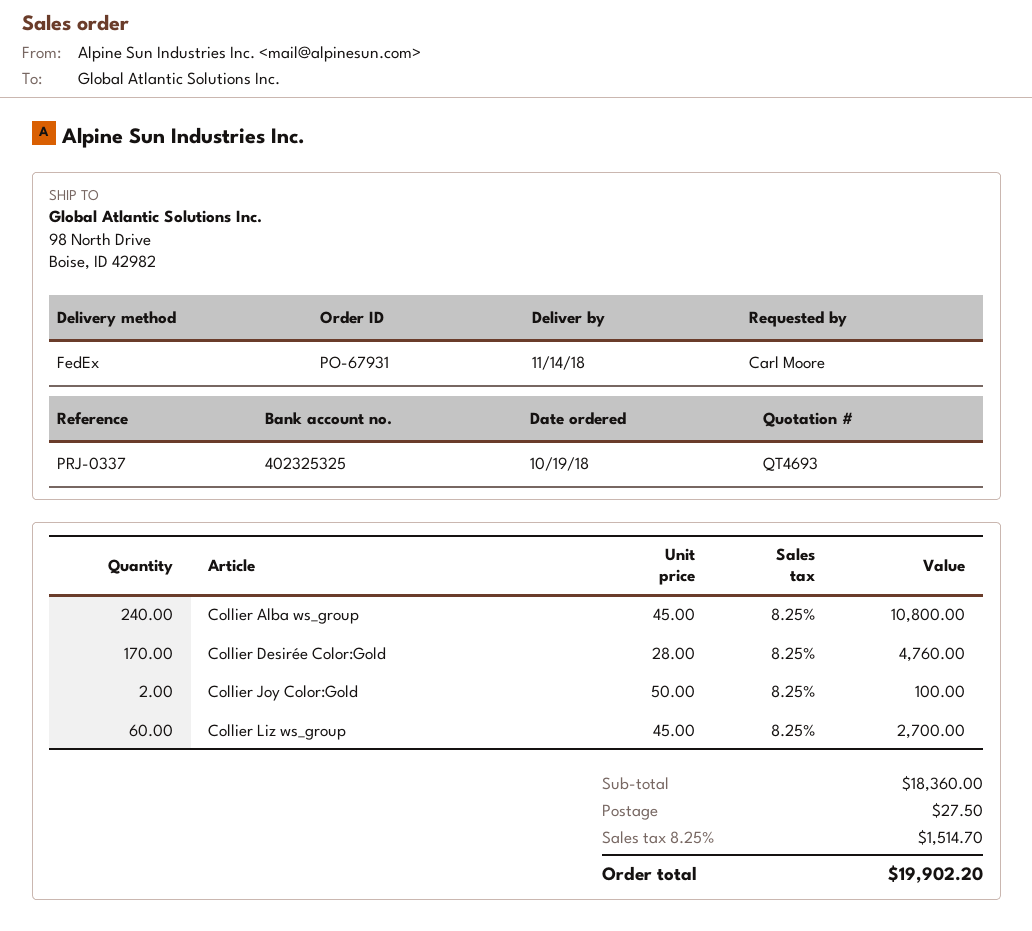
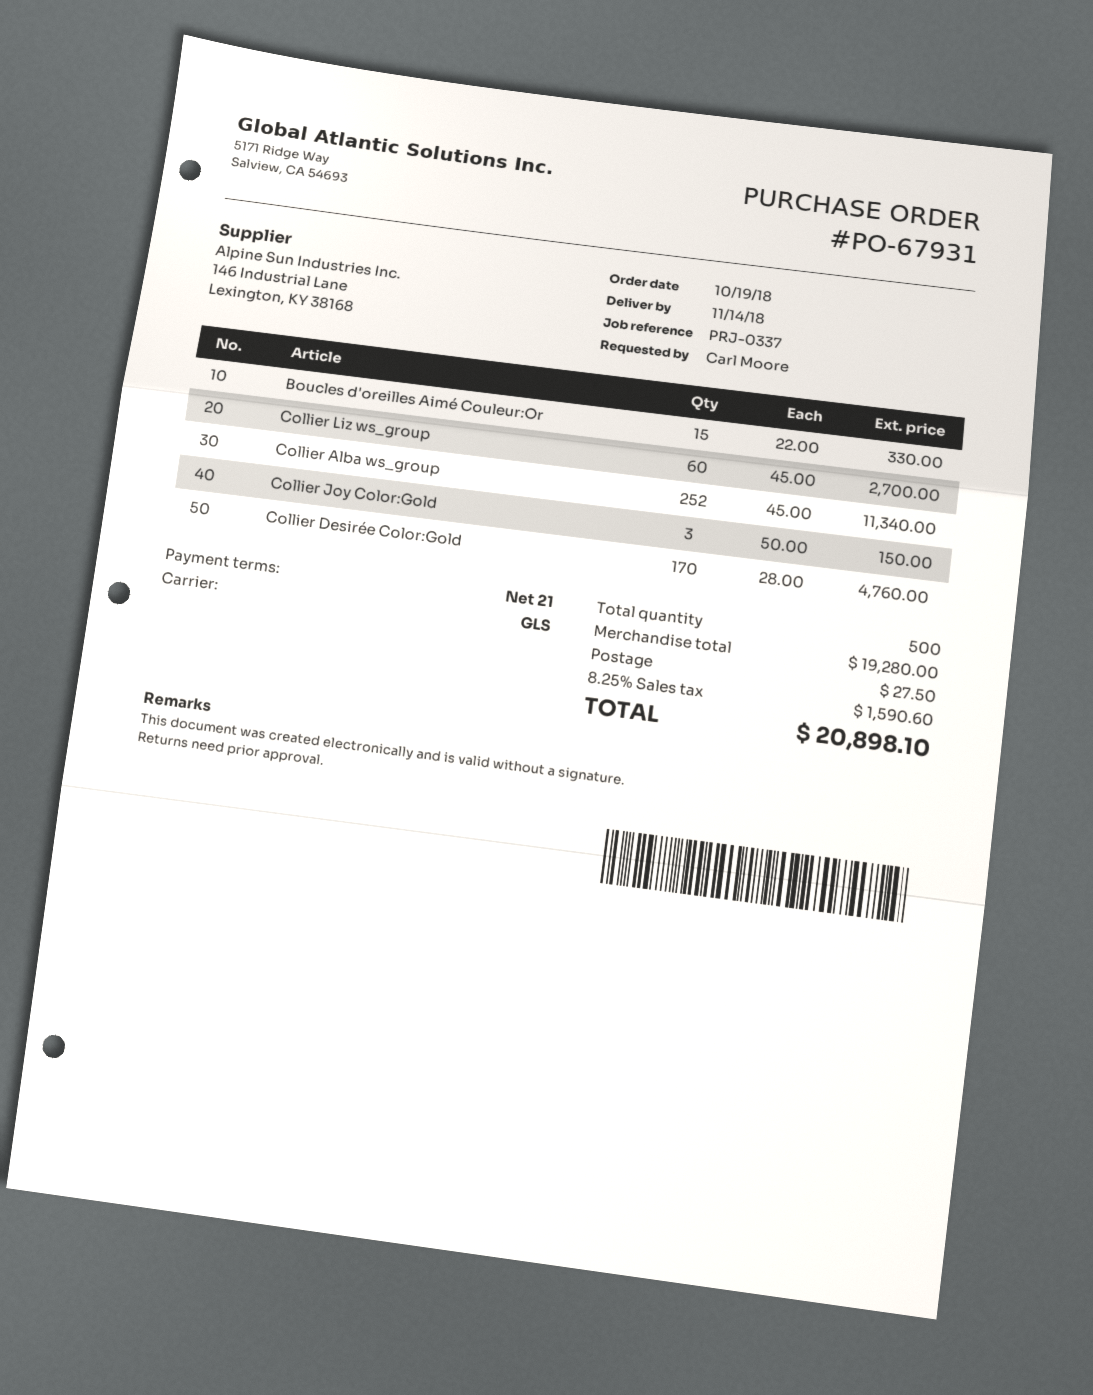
shipping method: FedEx -> GLS
Collier Alba ws_group: 240 x 45.00 = 10800.00 -> 252 x 45.00 = 11340.00
Collier Joy Color:Gold: 2 x 50.00 = 100.00 -> 3 x 50.00 = 150.00
Boucles d'oreilles Aimé Couleur:Or: none -> 15 x 22.00 = 330.00
subtotal: 18360.00 -> 19280.00
tax: 8.25% = 1514.70 -> 8.25% = 1590.60
total: 19902.20 -> 20898.10

